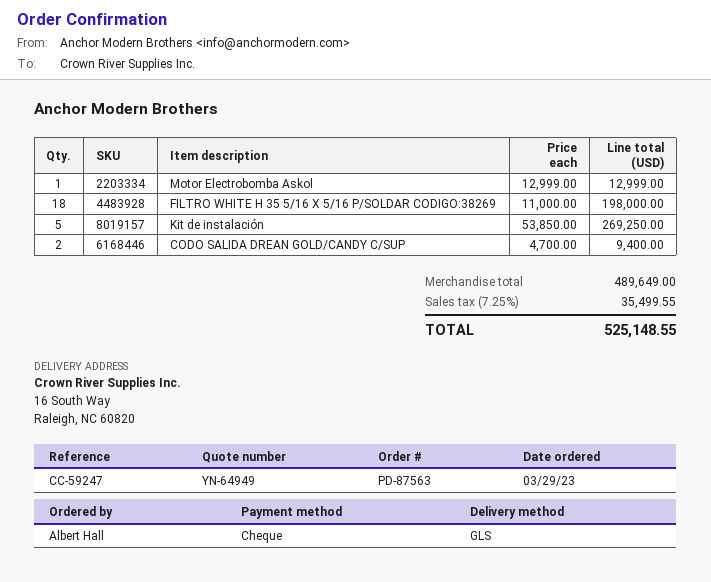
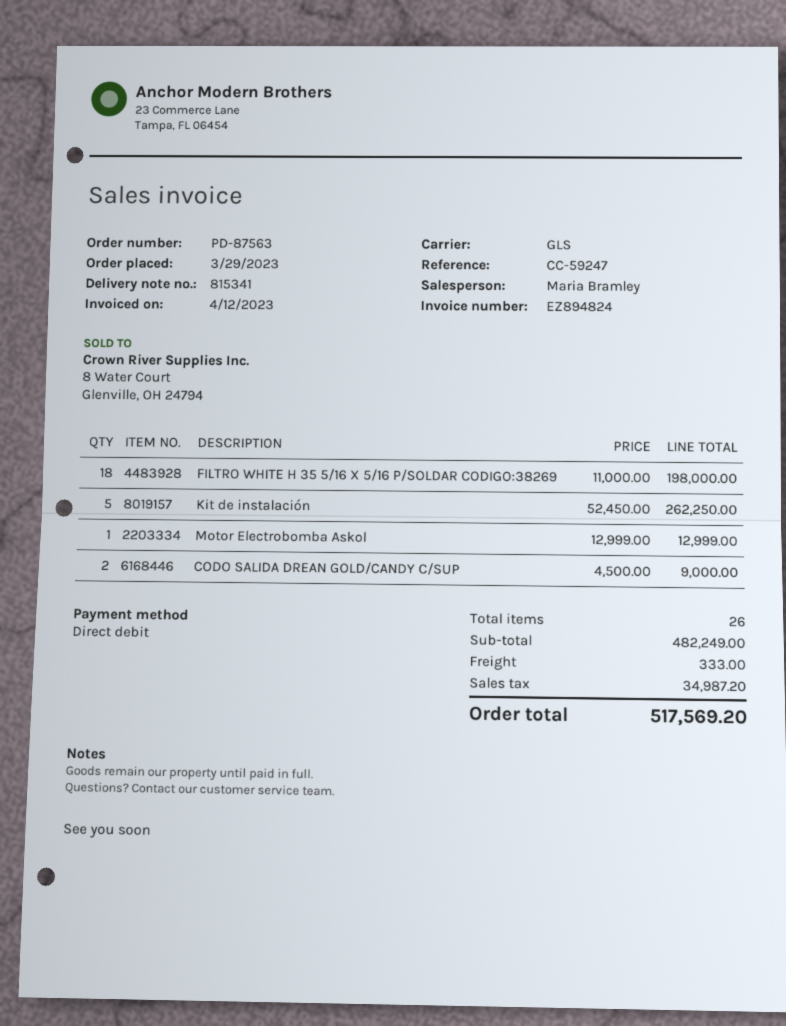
payment method: cheque -> direct debit
Kit de instalación: 5 x 53850.00 = 269250.00 -> 5 x 52450.00 = 262250.00
CODO SALIDA DREAN GOLD/CANDY C/SUP: 2 x 4700.00 = 9400.00 -> 2 x 4500.00 = 9000.00
subtotal: 489649.00 -> 482249.00
shipping: none -> 333.00
tax: 35499.55 -> 34987.20
total: 525148.55 -> 517569.20

